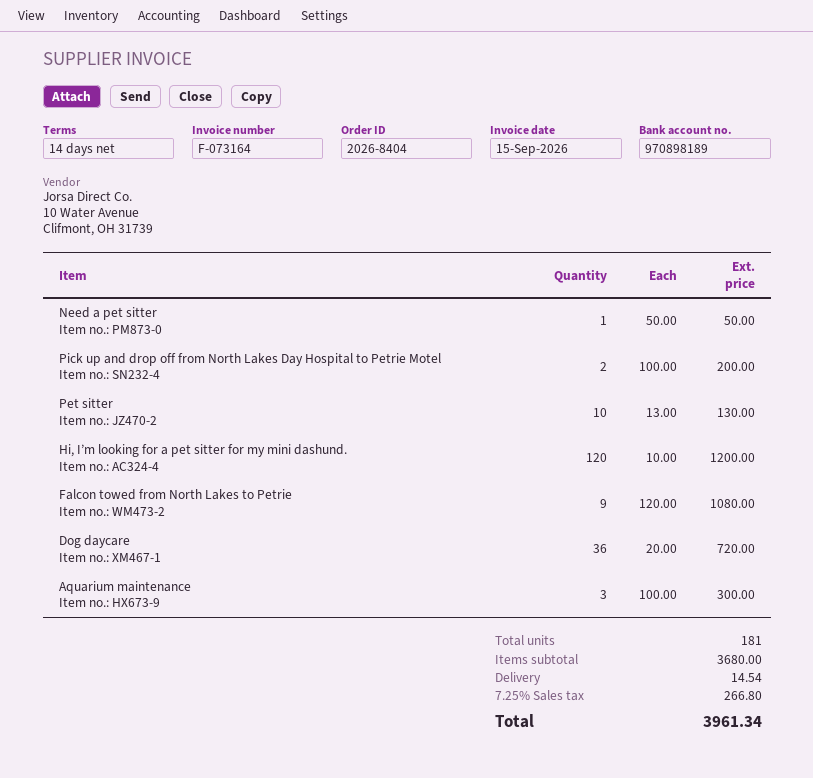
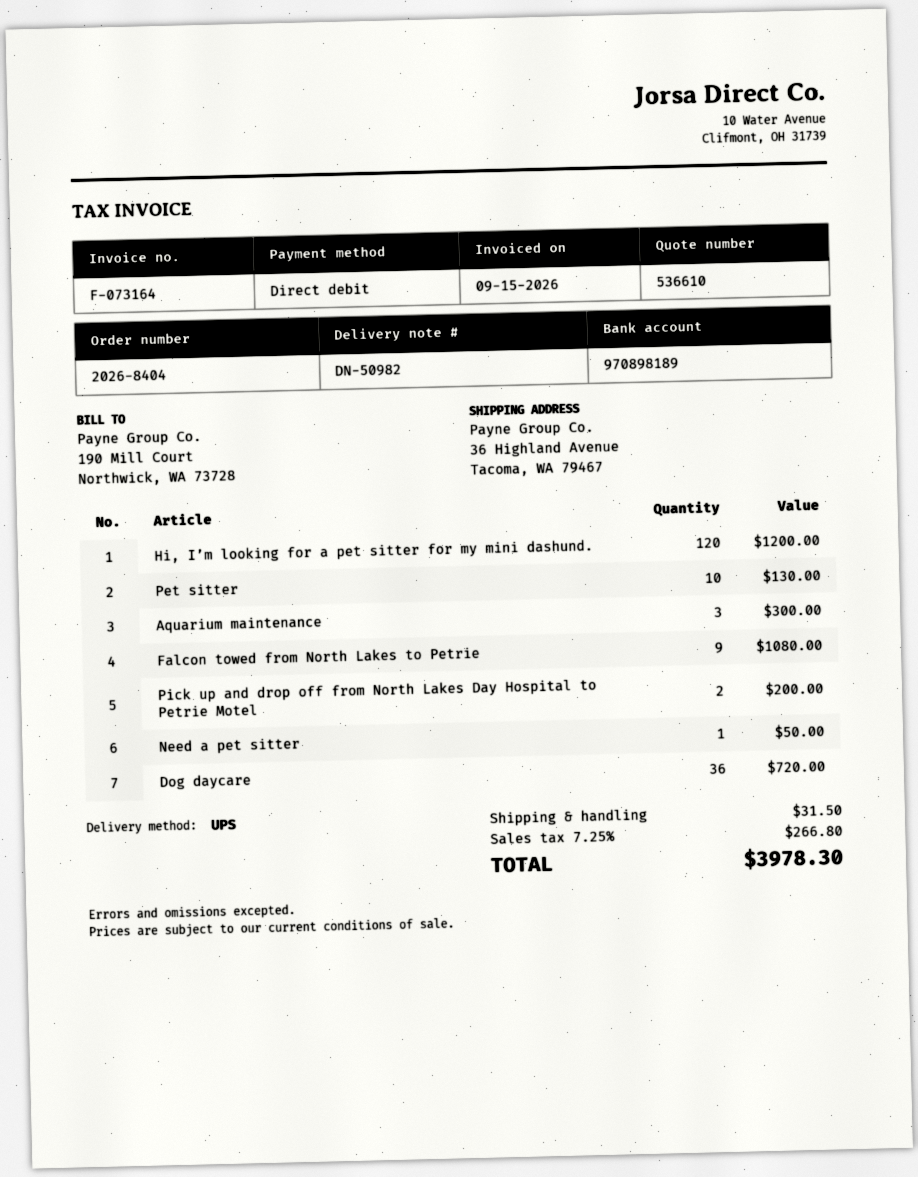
shipping: 14.54 -> 31.50
total: 3961.34 -> 3978.30

